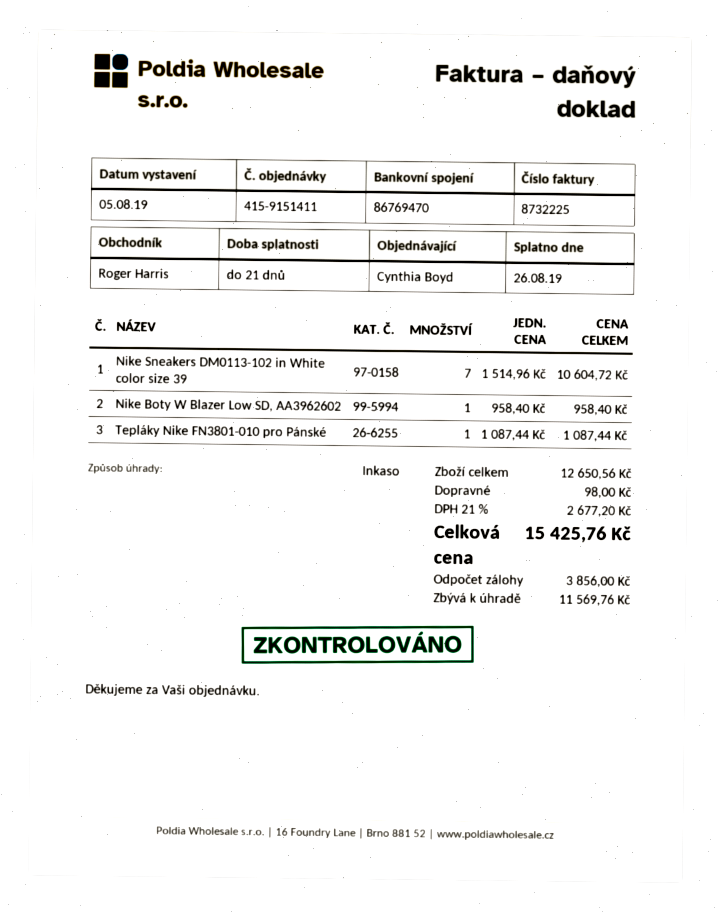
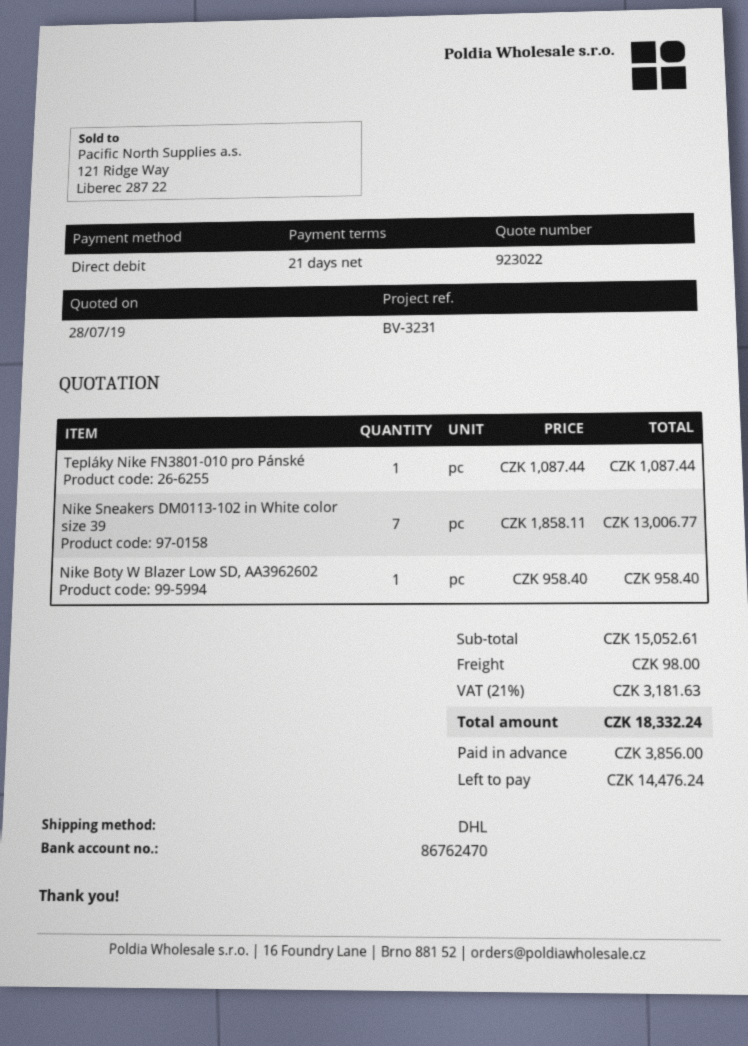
bank account: 86769470 -> 86762470
Nike Sneakers DM0113-102 in White color size 39: 7 x 1514.96 = 10604.72 -> 7 x 1858.11 = 13006.77
subtotal: 12650.56 -> 15052.61
tax: 21% = 2677.20 -> 21% = 3181.63
total: 15425.76 -> 18332.24
balance: 11569.76 -> 14476.24

